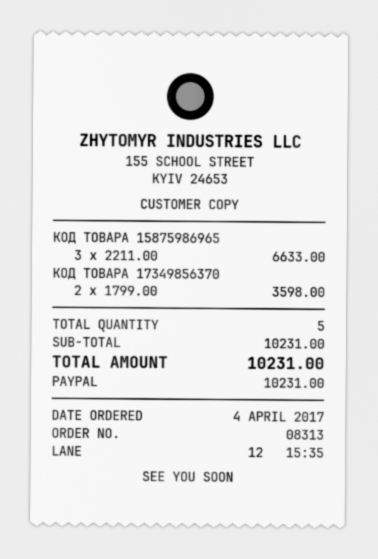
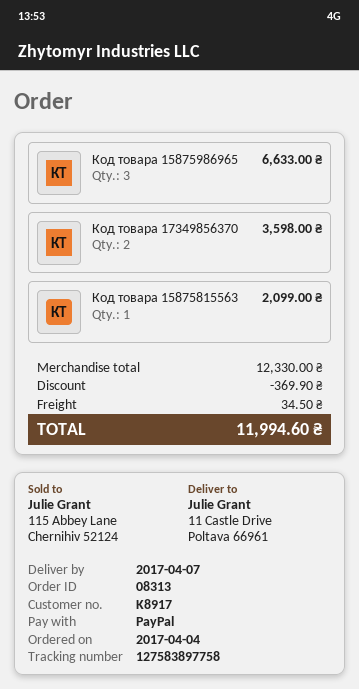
Код товара 15875815563: none -> 1 for 2099.00
subtotal: 10231.00 -> 12330.00
discount: none -> 369.90
shipping: none -> 34.50
total: 10231.00 -> 11994.60

